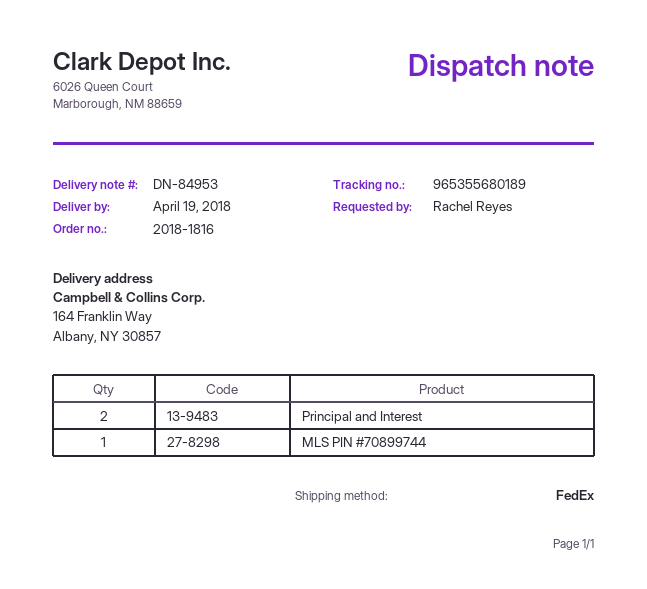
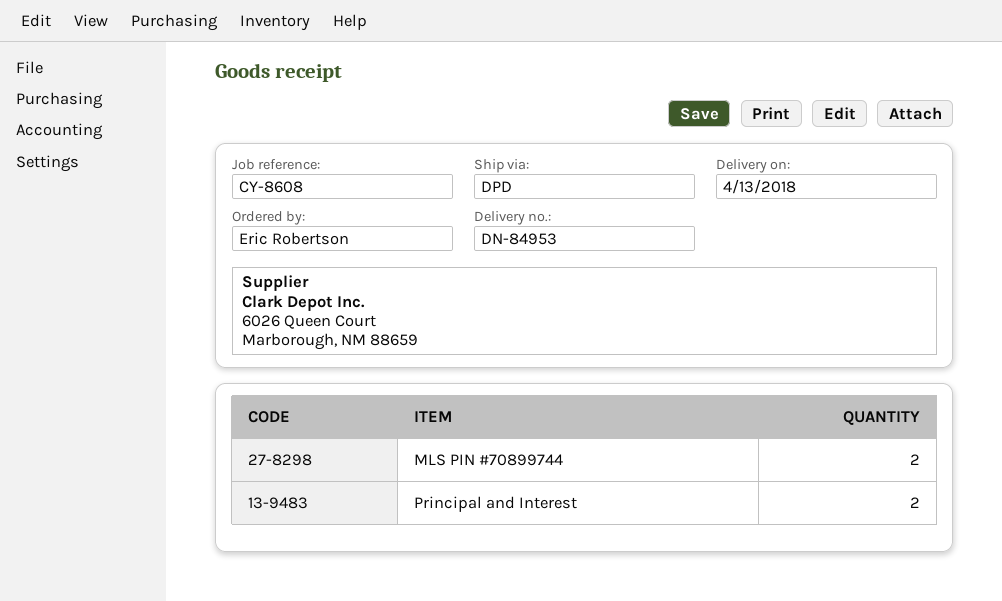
delivery date: 2018-04-19 -> 2018-04-13
ordered by: Rachel Reyes -> Eric Robertson
shipping method: FedEx -> DPD
MLS PIN #70899744: 1 -> 2

